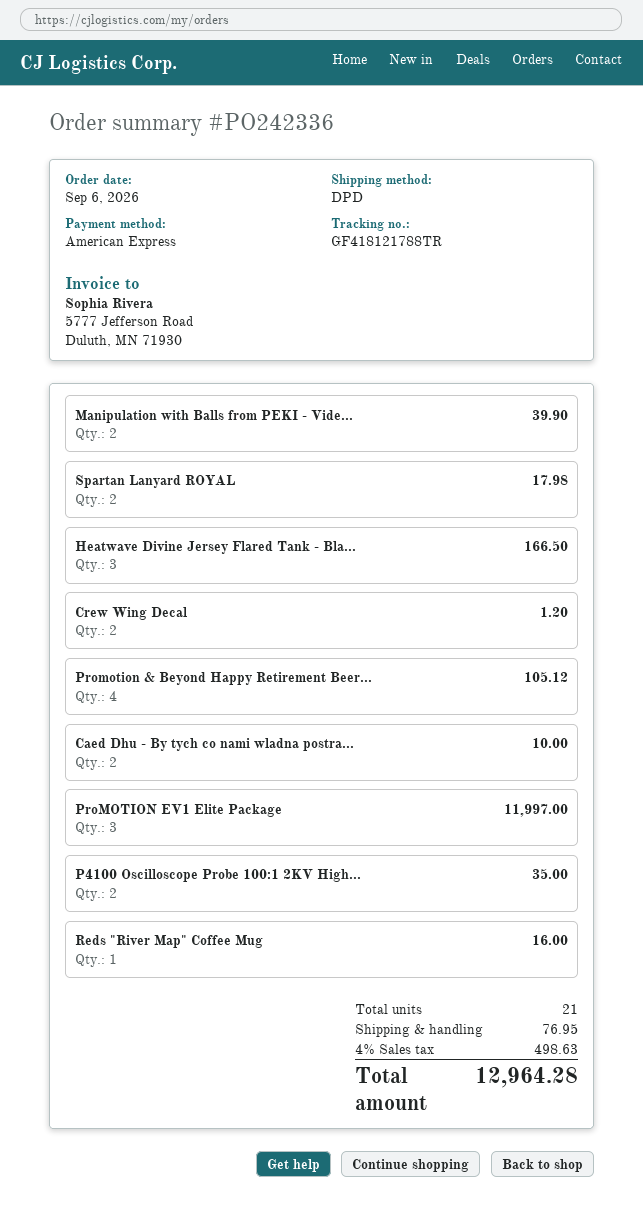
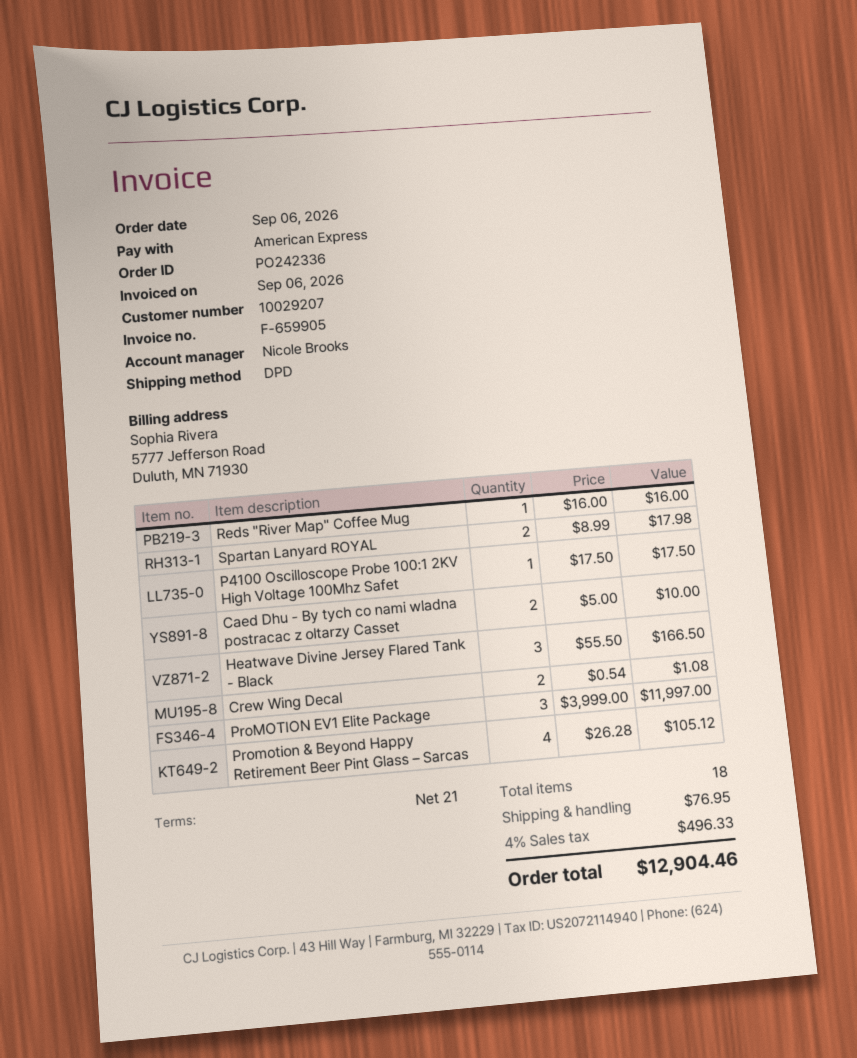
Manipulation with Balls from PEKI - Vide...: 2 for 39.90 -> none
Crew Wing Decal: 2 for 1.20 -> 2 for 1.08
P4100 Oscilloscope Probe 100:1 2KV High...: 2 for 35.00 -> 1 for 17.50
total quantity: 21 -> 18
tax: 4% = 498.63 -> 4% = 496.33
total: 12964.28 -> 12904.46

